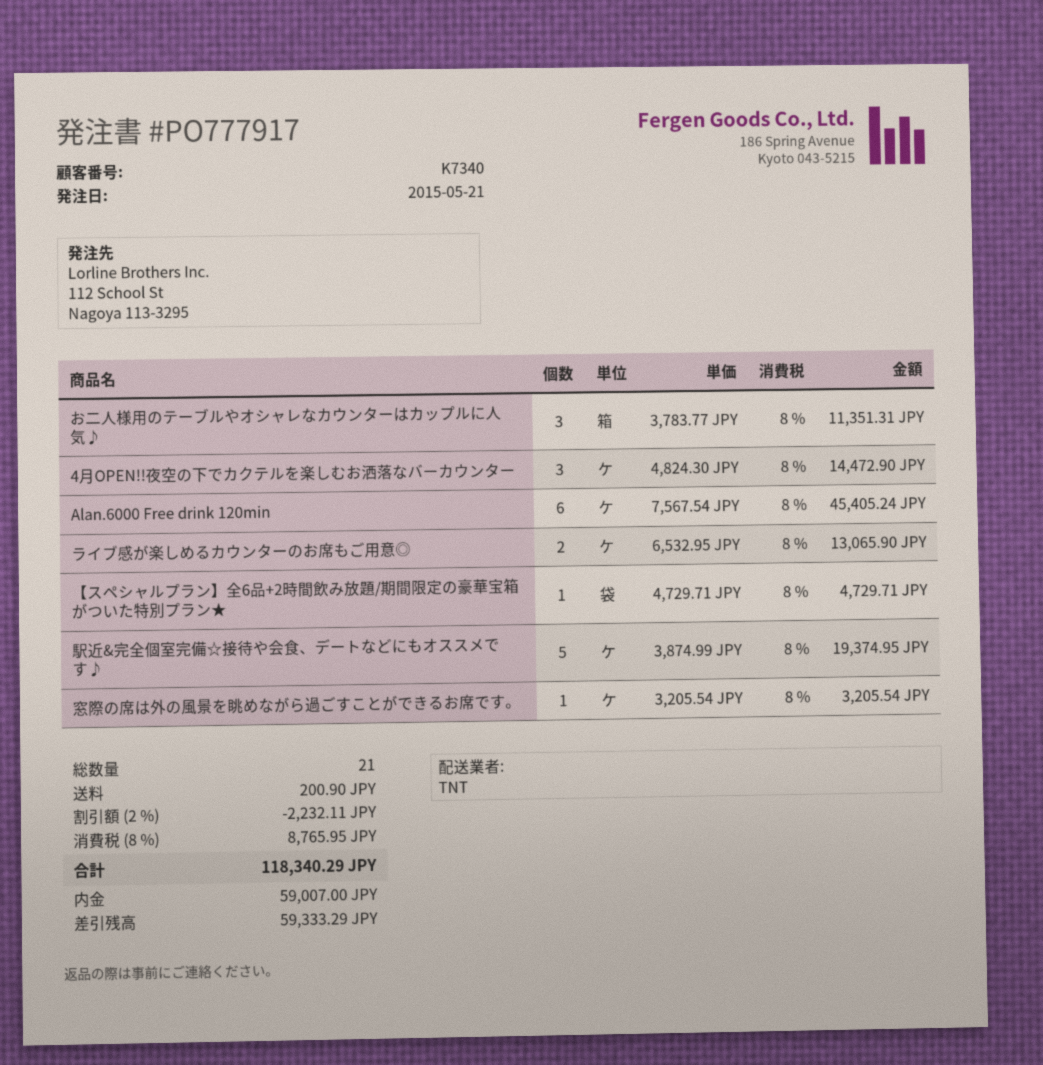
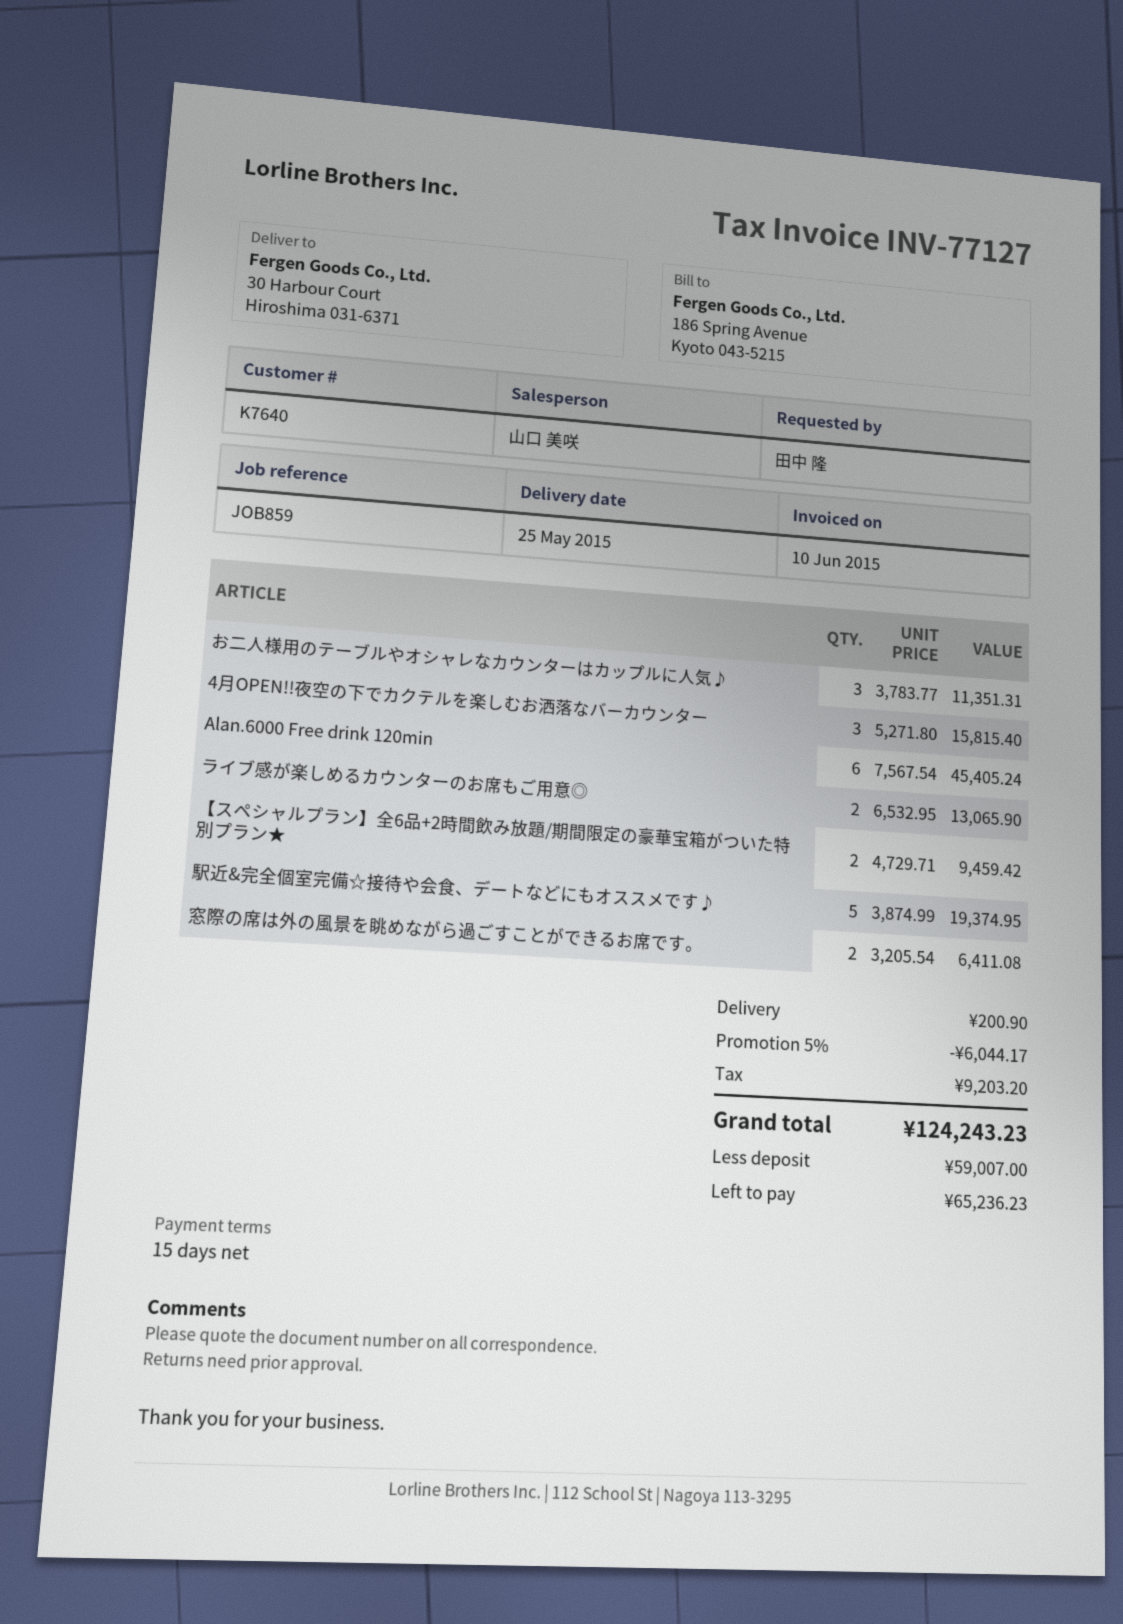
customer number: K7340 -> K7640
4月OPEN!!夜空の下でカクテルを楽しむお洒落なバーカウンター: 3 x 4824.30 = 14472.90 -> 3 x 5271.80 = 15815.40
【スペシャルプラン】全6品+2時間飲み放題/期間限定の豪華宝箱がついた特別プラン★: 1 x 4729.71 = 4729.71 -> 2 x 4729.71 = 9459.42
窓際の席は外の風景を眺めながら過ごすことができるお席です。: 1 x 3205.54 = 3205.54 -> 2 x 3205.54 = 6411.08
discount: 2% = 2232.11 -> 5% = 6044.17
tax: 8765.95 -> 9203.20
total: 118340.29 -> 124243.23
balance: 59333.29 -> 65236.23

